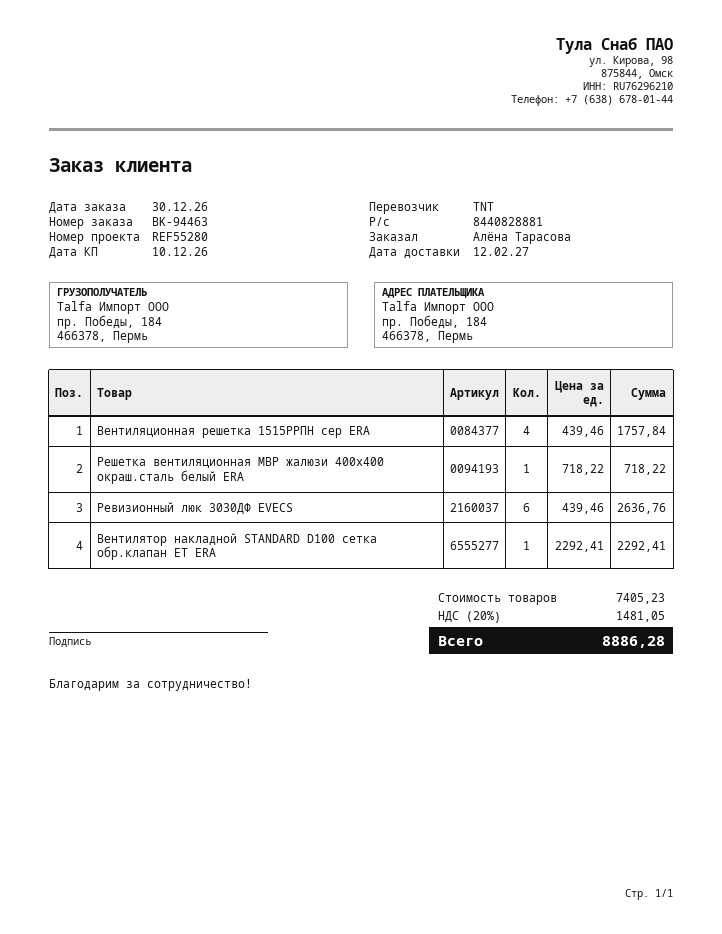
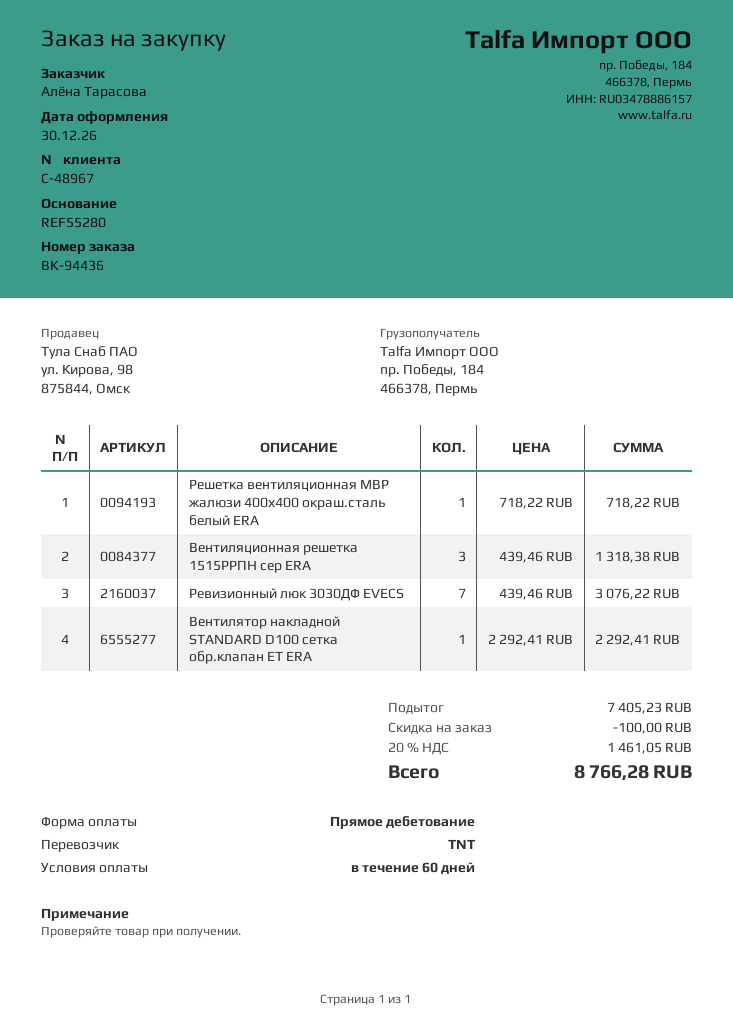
order number: BK-94463 -> BK-94436
Вентиляционная решетка 1515РРПН сер ERA: 4 x 439.46 = 1757.84 -> 3 x 439.46 = 1318.38
Ревизионный люк 3030ДФ EVECS: 6 x 439.46 = 2636.76 -> 7 x 439.46 = 3076.22
discount: none -> 100.00
tax: 20% = 1481.05 -> 20% = 1461.05
total: 8886.28 -> 8766.28

